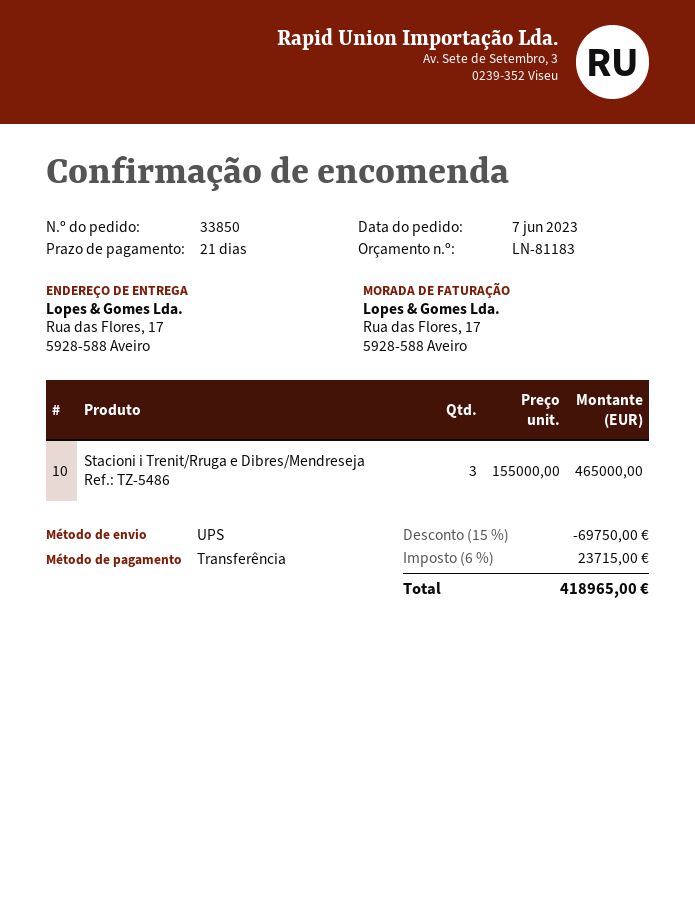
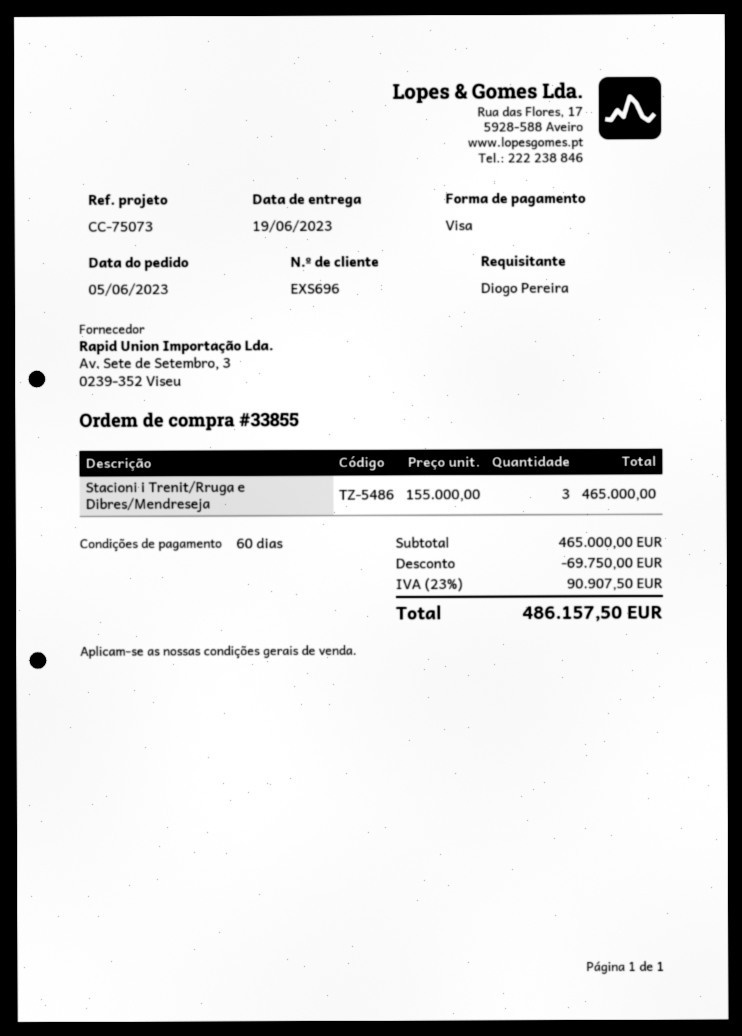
order number: 33850 -> 33855
order date: 2023-06-07 -> 2023-06-05
payment terms: 21 days -> 60 days
payment method: bank transfer -> Visa
tax: 6% = 23715.00 -> 23% = 90907.50
total: 418965.00 -> 486157.50

